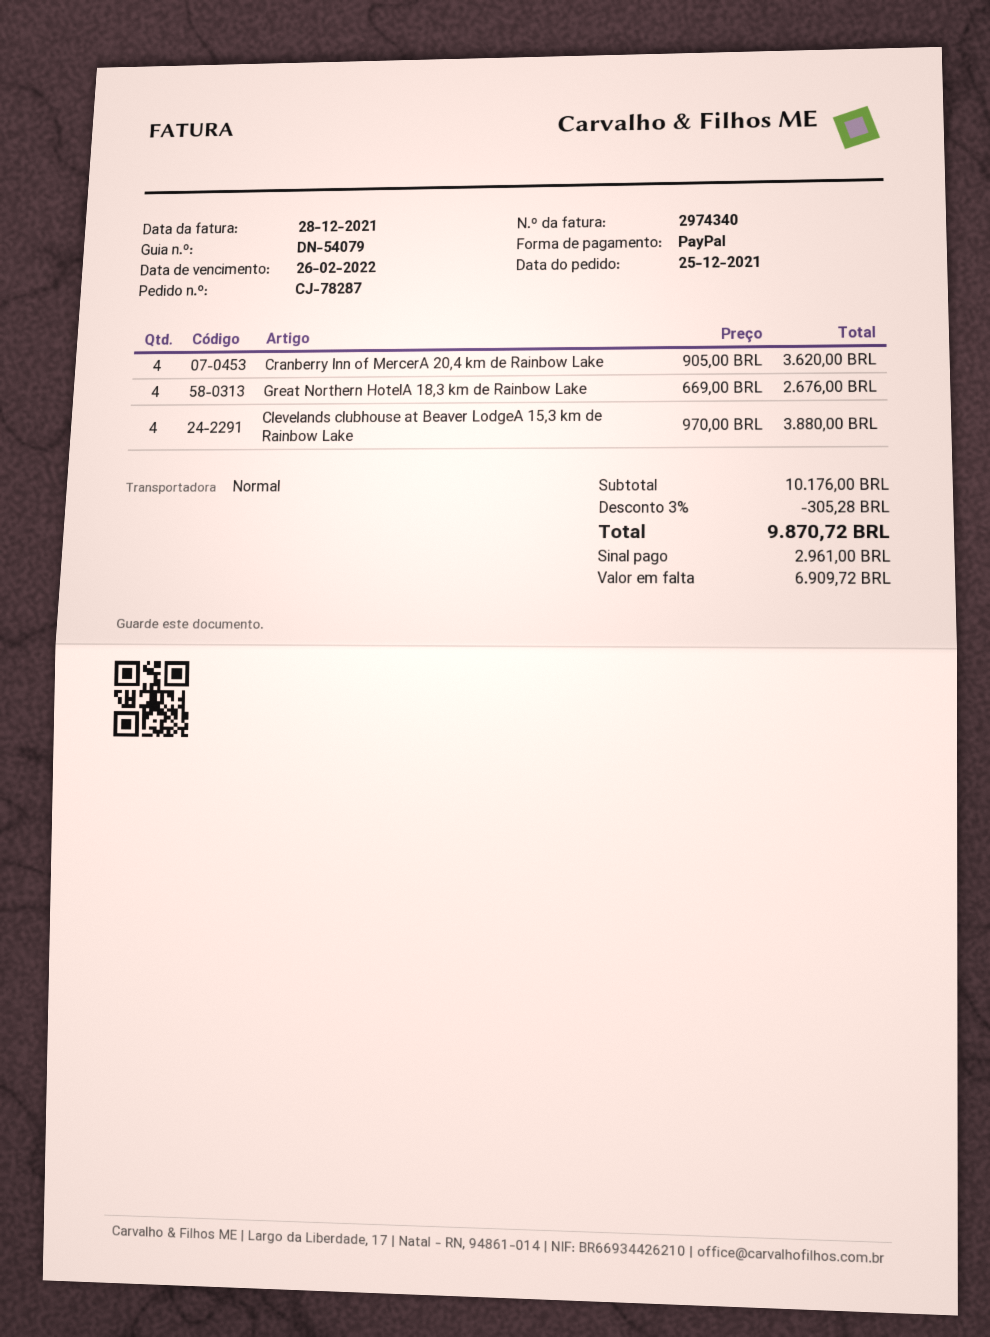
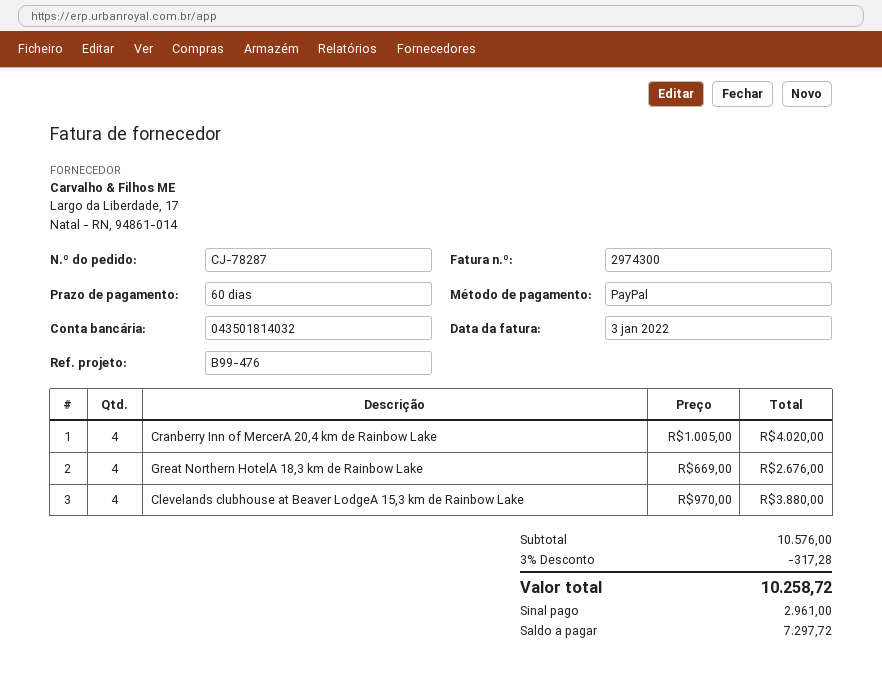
invoice number: 2974340 -> 2974300
invoice date: 2021-12-28 -> 2022-01-03
Cranberry Inn of MercerA 20,4 km de Rainbow Lake: 4 x 905.00 = 3620.00 -> 4 x 1005.00 = 4020.00
subtotal: 10176.00 -> 10576.00
discount: 3% = 305.28 -> 3% = 317.28
total: 9870.72 -> 10258.72
balance: 6909.72 -> 7297.72

